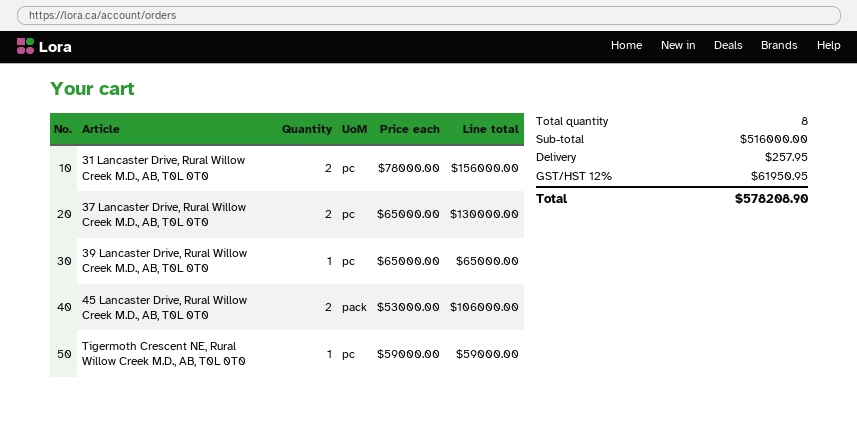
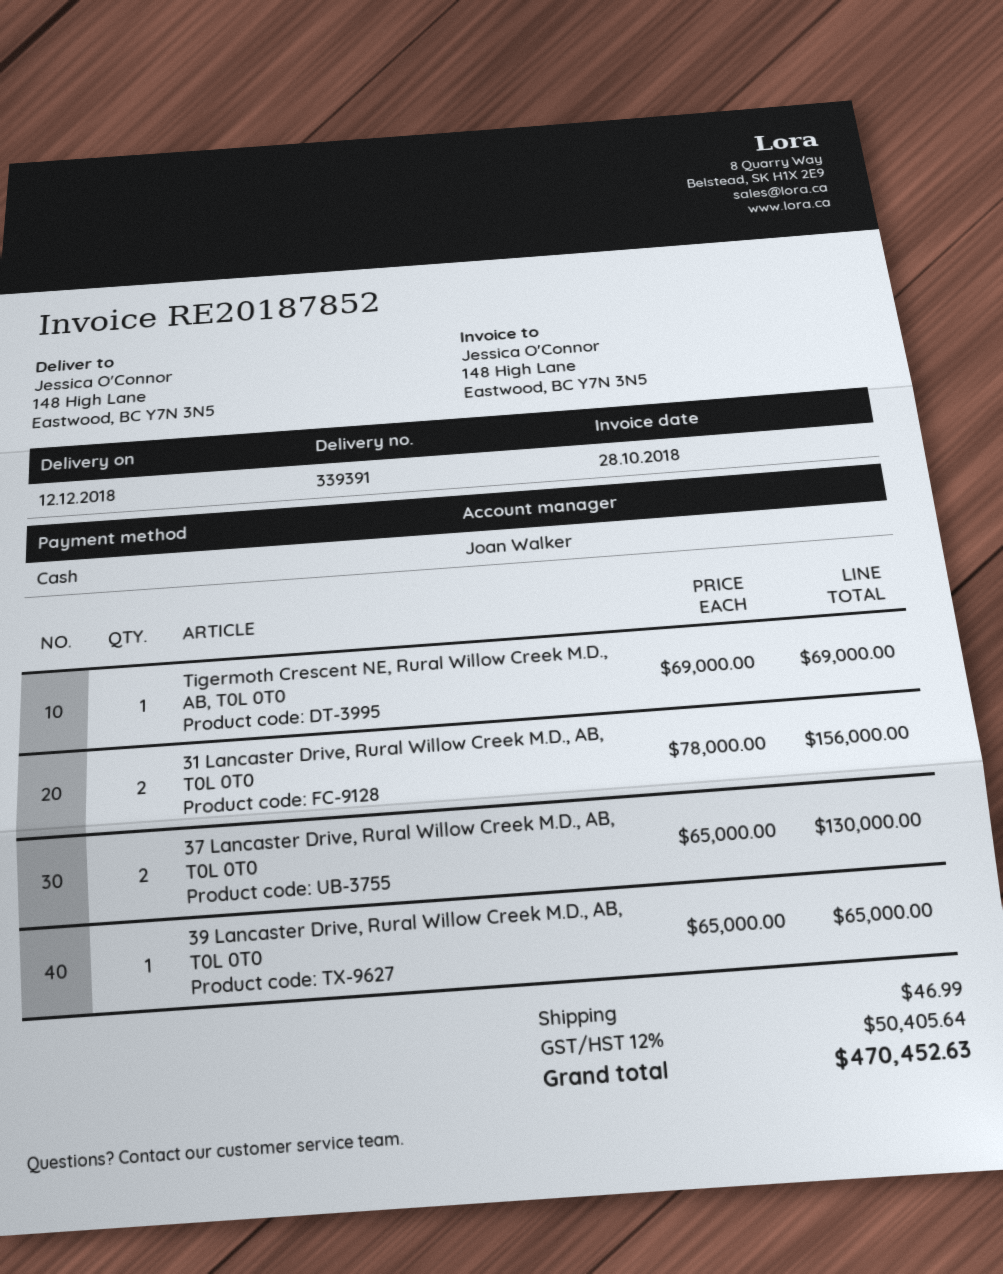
45 Lancaster Drive, Rural Willow Creek M.D., AB, T0L 0T0: 2 x 53000.00 = 106000.00 -> none
Tigermoth Crescent NE, Rural Willow Creek M.D., AB, T0L 0T0: 1 x 59000.00 = 59000.00 -> 1 x 69000.00 = 69000.00
shipping: 257.95 -> 46.99
tax: 12% = 61950.95 -> 12% = 50405.64
total: 578208.90 -> 470452.63

